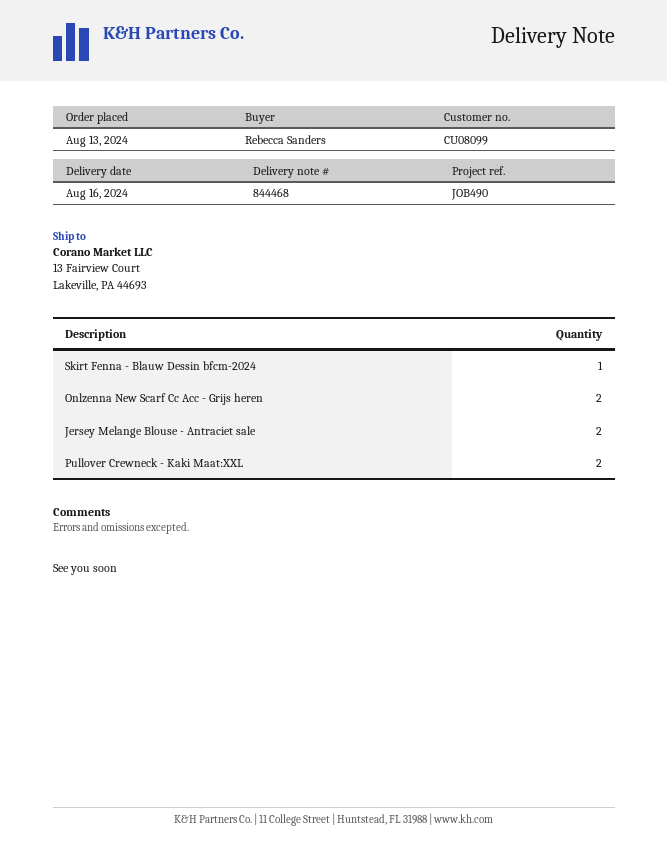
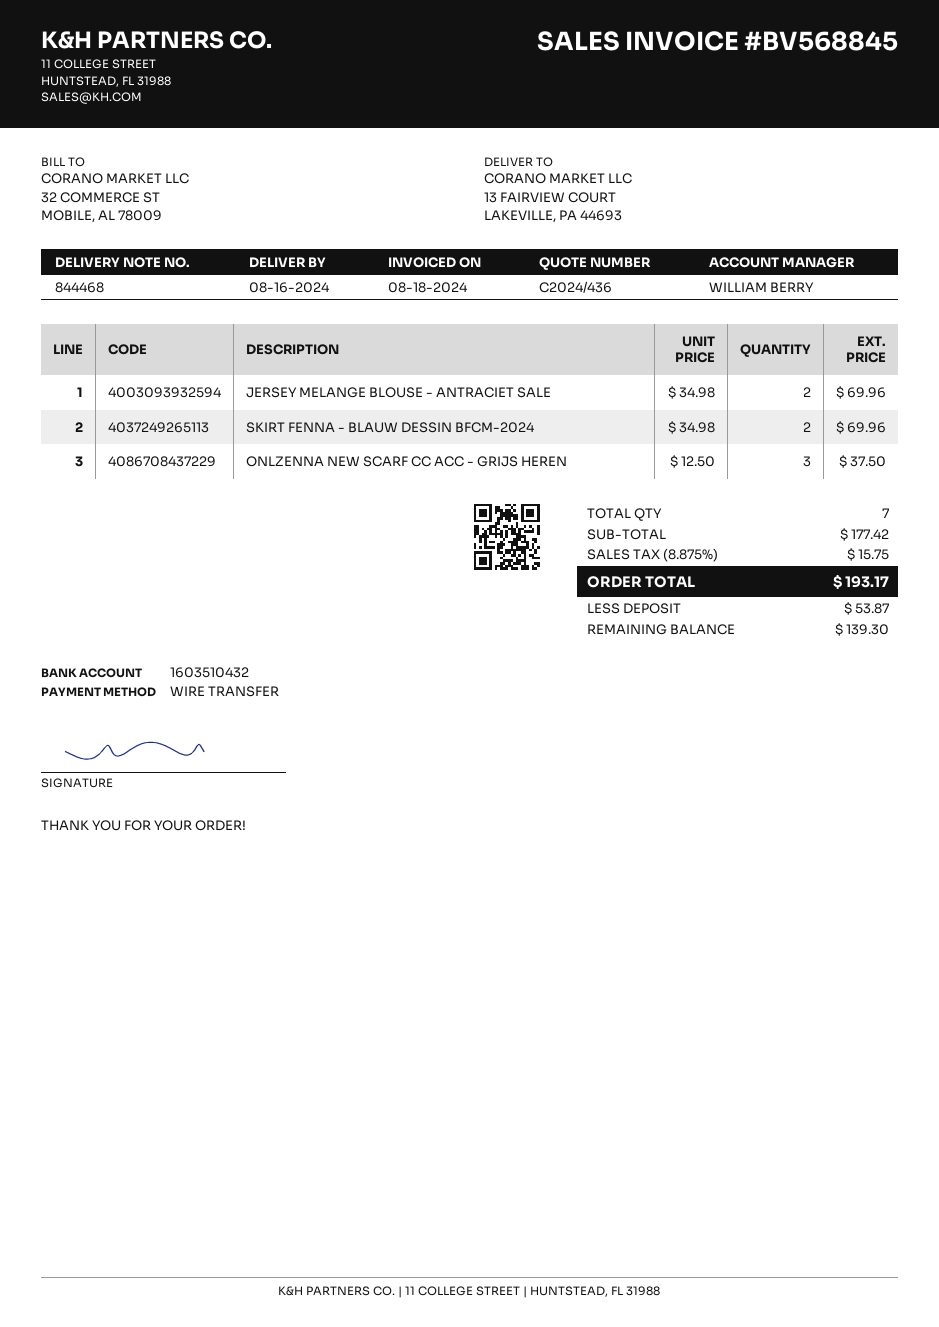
Skirt Fenna - Blauw Dessin bfcm-2024: 1 -> 2
Onlzenna New Scarf Cc Acc - Grijs heren: 2 -> 3
Pullover Crewneck - Kaki Maat:XXL: 2 -> none

